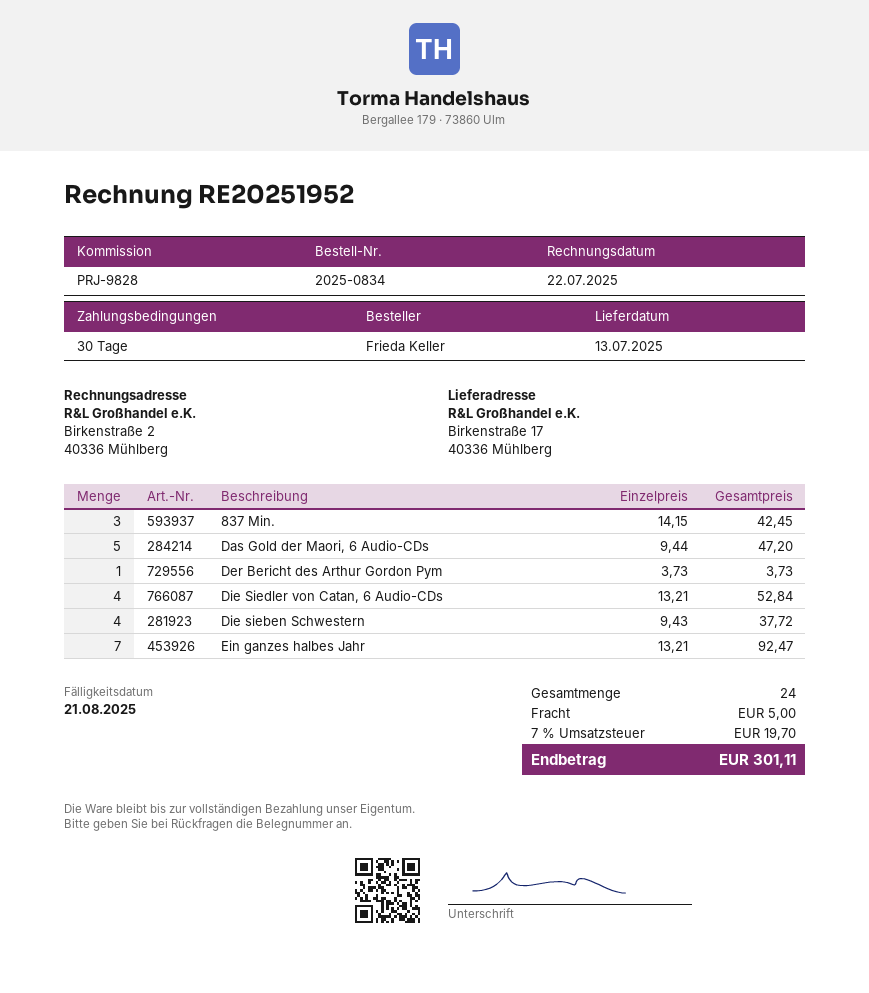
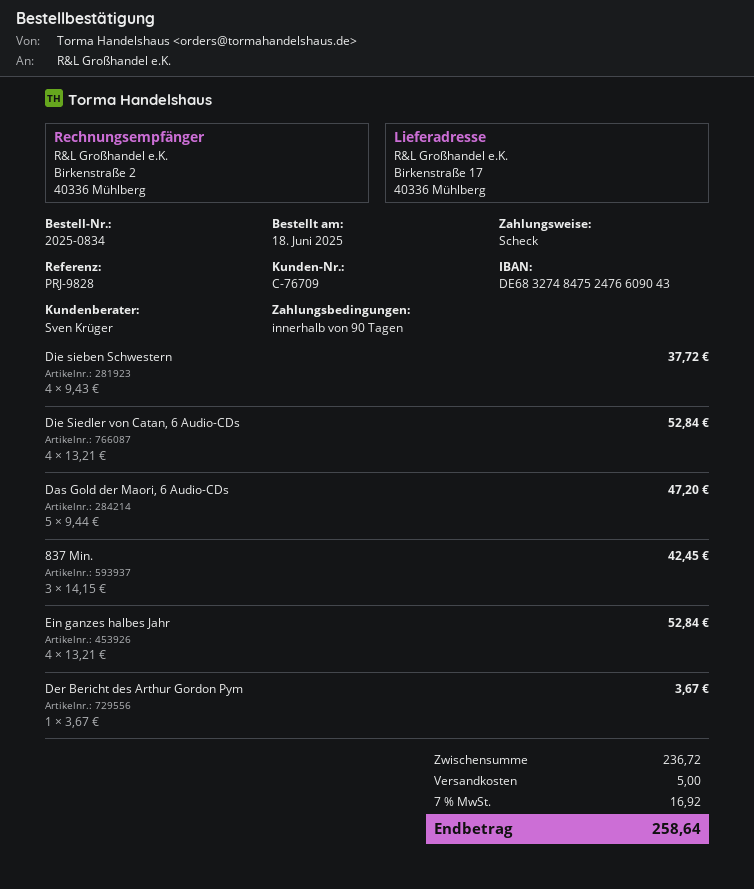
payment terms: 30 days -> 90 days
Der Bericht des Arthur Gordon Pym: 1 x 3.73 = 3.73 -> 1 x 3.67 = 3.67
Ein ganzes halbes Jahr: 7 x 13.21 = 92.47 -> 4 x 13.21 = 52.84
tax: 7% = 19.70 -> 7% = 16.92
total: 301.11 -> 258.64

